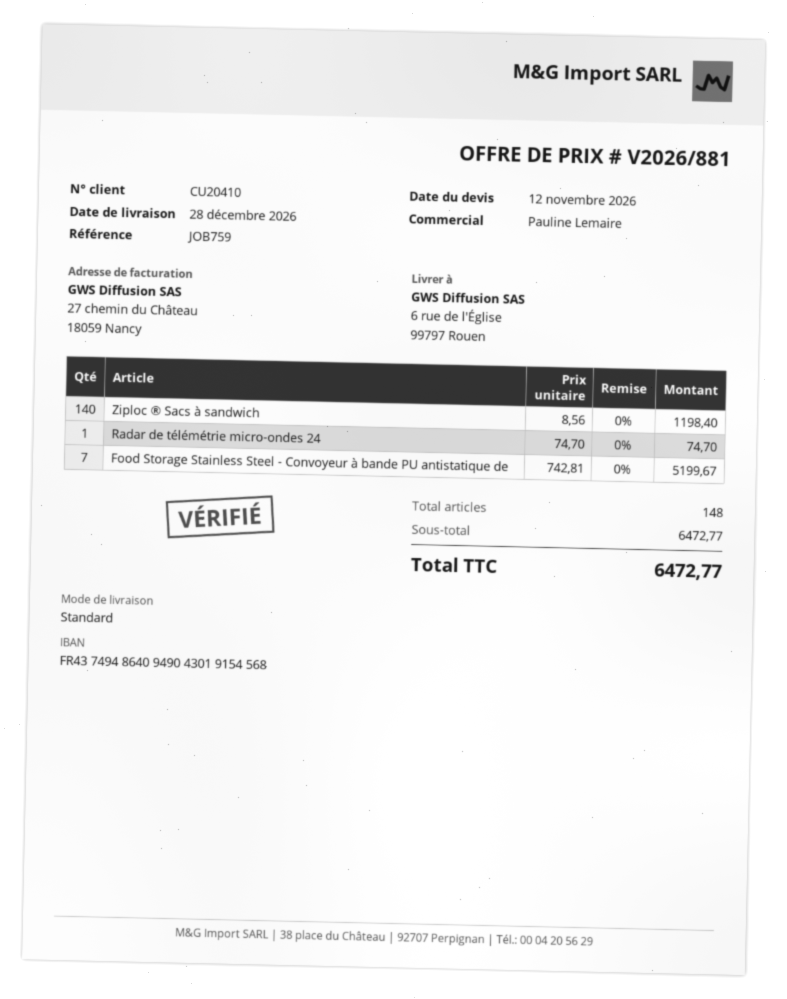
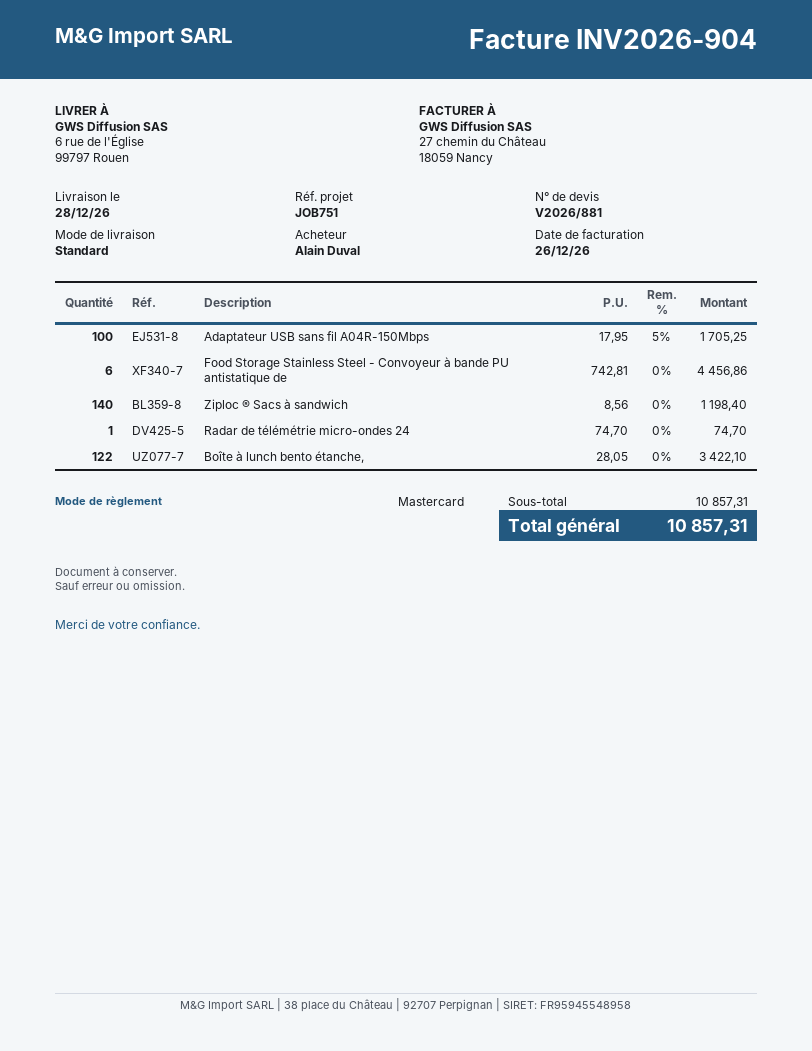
reference: JOB759 -> JOB751
Food Storage Stainless Steel - Convoyeur à bande PU antistatique de: 7 x 742.81 = 5199.67 -> 6 x 742.81 = 4456.86
Adaptateur USB sans fil A04R-150Mbps: none -> 100 x 17.95 - 5% = 1705.25
Boîte à lunch bento étanche,: none -> 122 x 28.05 = 3422.10
subtotal: 6472.77 -> 10857.31
total: 6472.77 -> 10857.31

